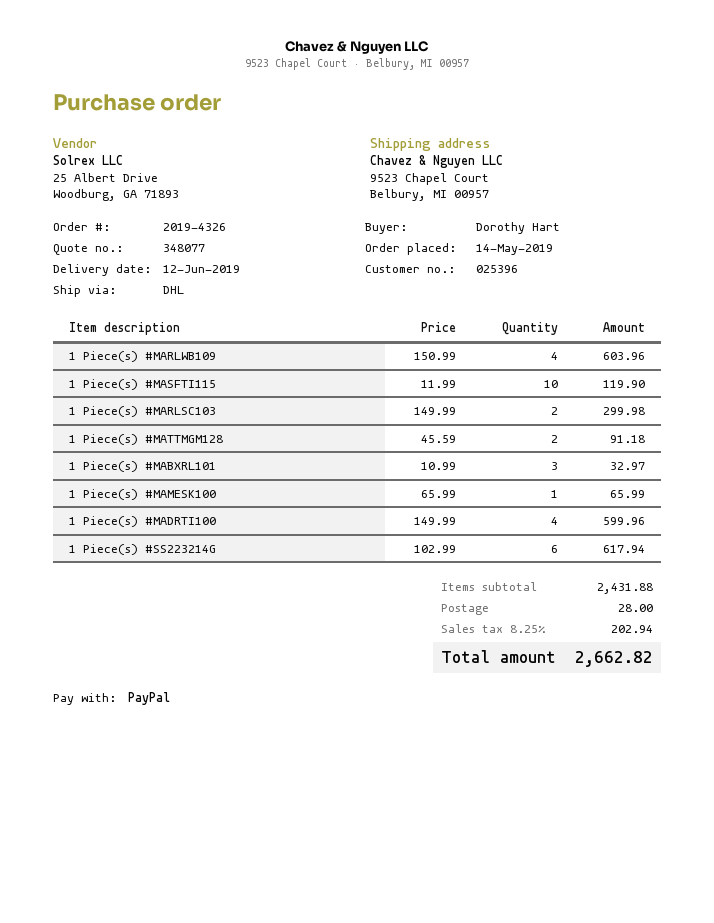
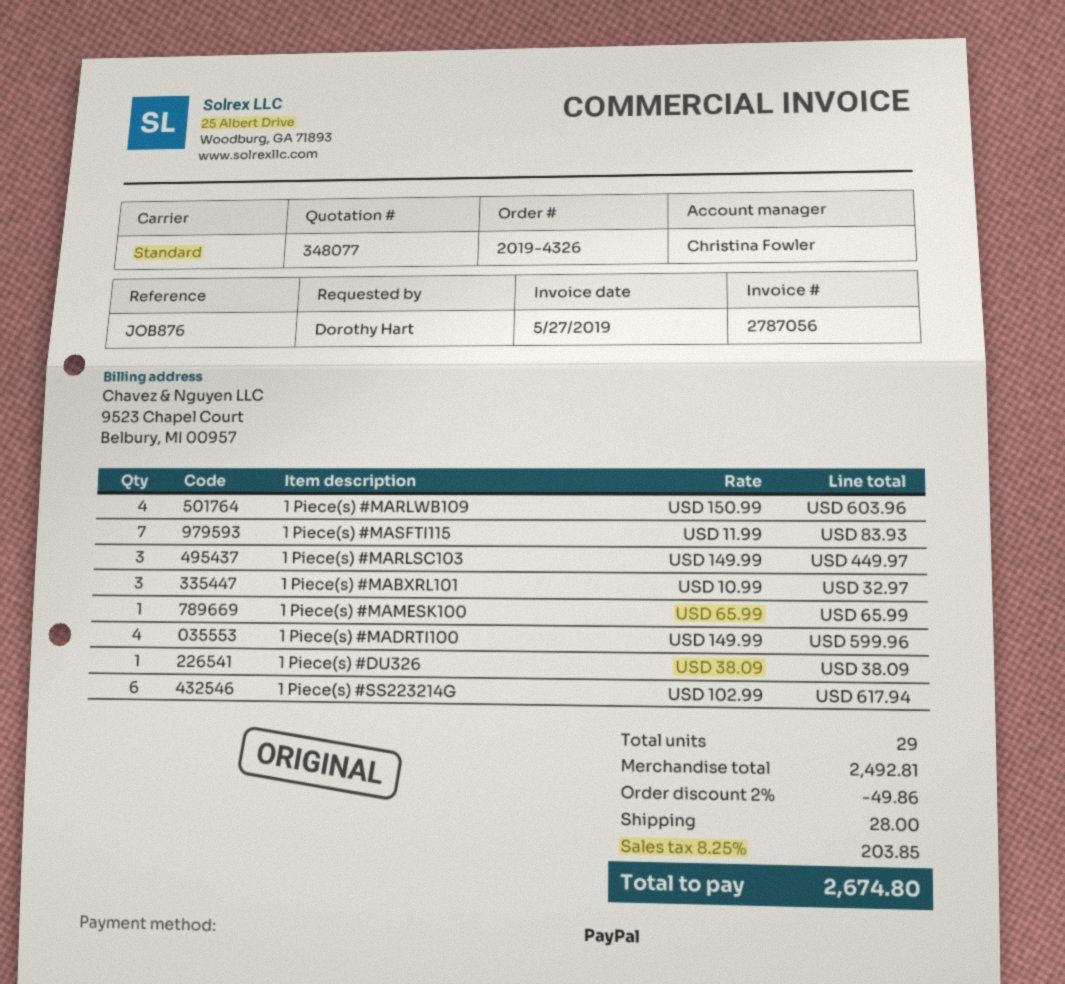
shipping method: DHL -> standard
1 Piece(s) #MASFTI115: 10 x 11.99 = 119.90 -> 7 x 11.99 = 83.93
1 Piece(s) #MARLSC103: 2 x 149.99 = 299.98 -> 3 x 149.99 = 449.97
1 Piece(s) #MATTMGM128: 2 x 45.59 = 91.18 -> none
1 Piece(s) #DU326: none -> 1 x 38.09 = 38.09
subtotal: 2431.88 -> 2492.81
discount: none -> 2% = 49.86
tax: 8.25% = 202.94 -> 8.25% = 203.85
total: 2662.82 -> 2674.80

